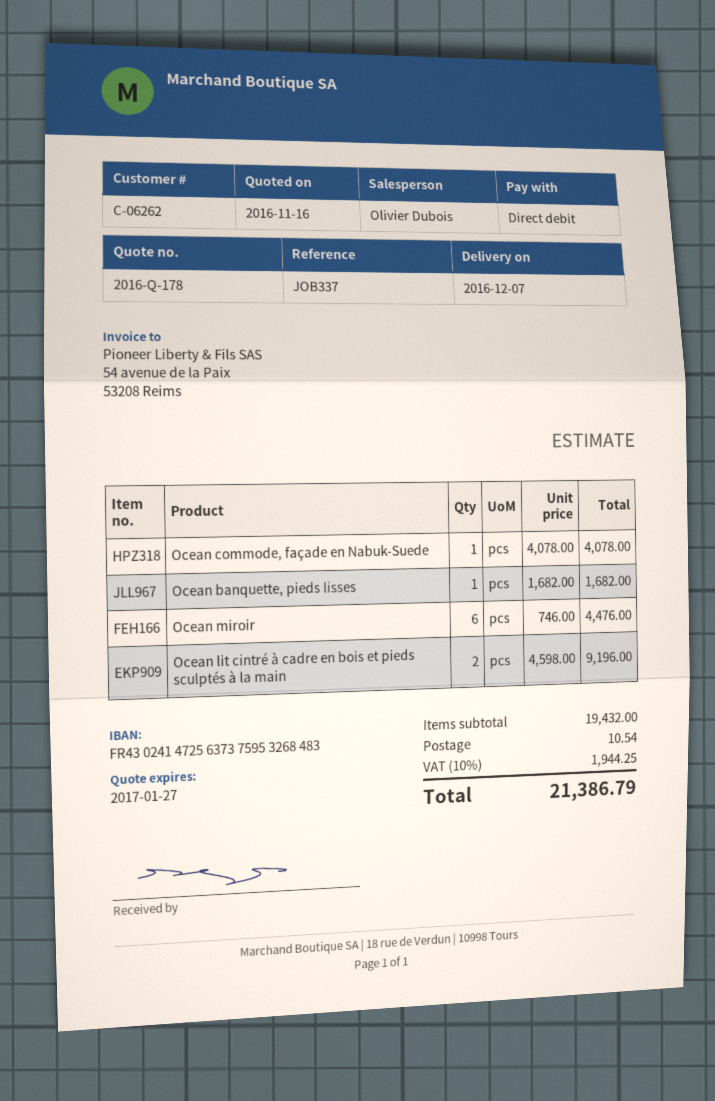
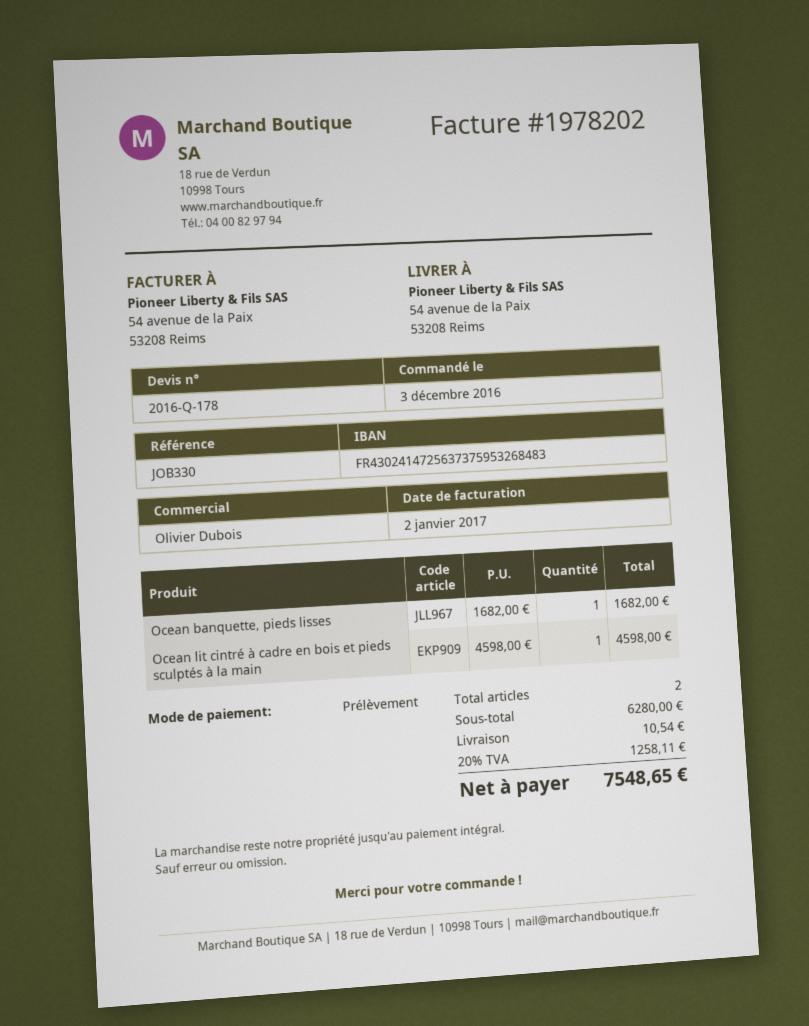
reference: JOB337 -> JOB330
Ocean commode, façade en Nabuk-Suede: 1 x 4078.00 = 4078.00 -> none
Ocean miroir: 6 x 746.00 = 4476.00 -> none
Ocean lit cintré à cadre en bois et pieds sculptés à la main: 2 x 4598.00 = 9196.00 -> 1 x 4598.00 = 4598.00
subtotal: 19432.00 -> 6280.00
tax: 10% = 1944.25 -> 20% = 1258.11
total: 21386.79 -> 7548.65

